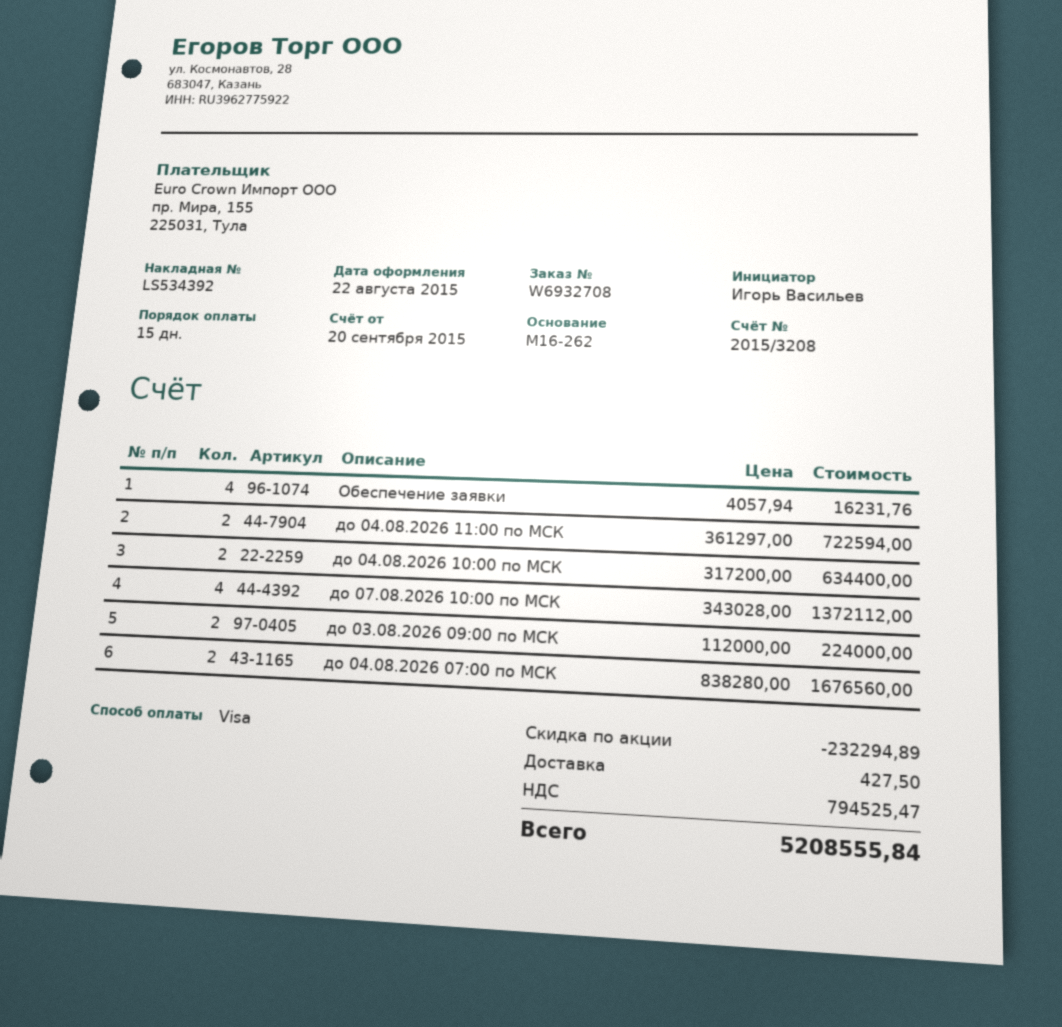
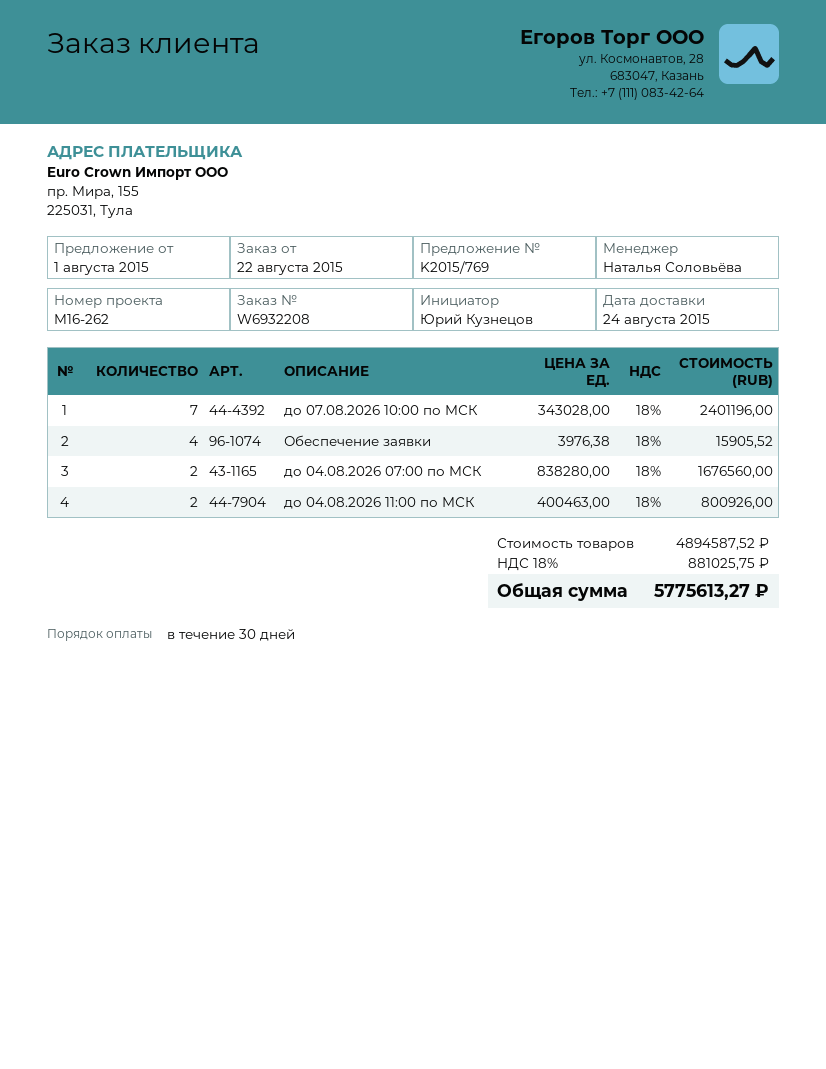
order number: W6932708 -> W6932208
payment terms: 15 days -> 30 days
ordered by: Игорь Васильев -> Юрий Кузнецов
Обеспечение заявки: 4 x 4057.94 = 16231.76 -> 4 x 3976.38 = 15905.52
до 04.08.2026 11:00 по МСК: 2 x 361297.00 = 722594.00 -> 2 x 400463.00 = 800926.00
до 04.08.2026 10:00 по МСК: 2 x 317200.00 = 634400.00 -> none
до 07.08.2026 10:00 по МСК: 4 x 343028.00 = 1372112.00 -> 7 x 343028.00 = 2401196.00
до 03.08.2026 09:00 по МСК: 2 x 112000.00 = 224000.00 -> none
discount: 232294.89 -> none
shipping: 427.50 -> none
tax: 794525.47 -> 881025.75
total: 5208555.84 -> 5775613.27

